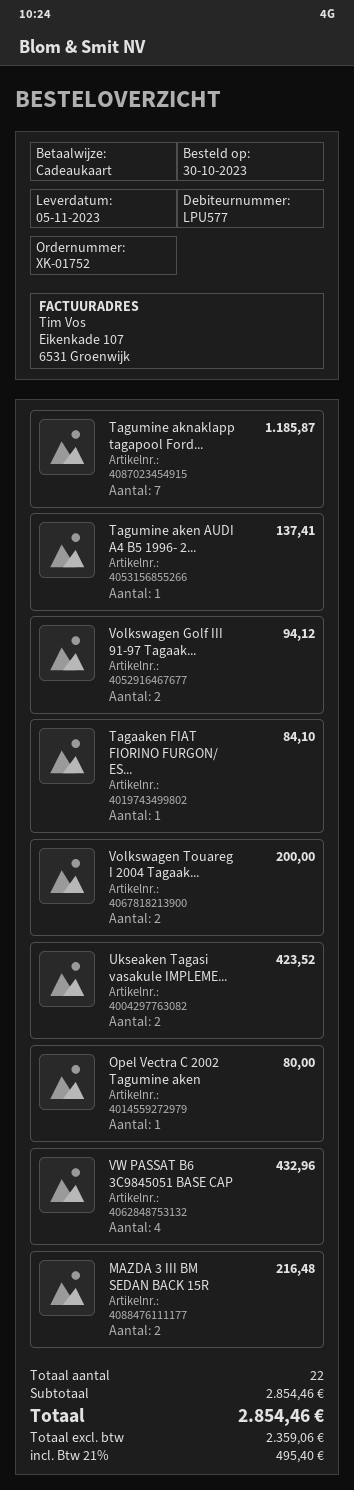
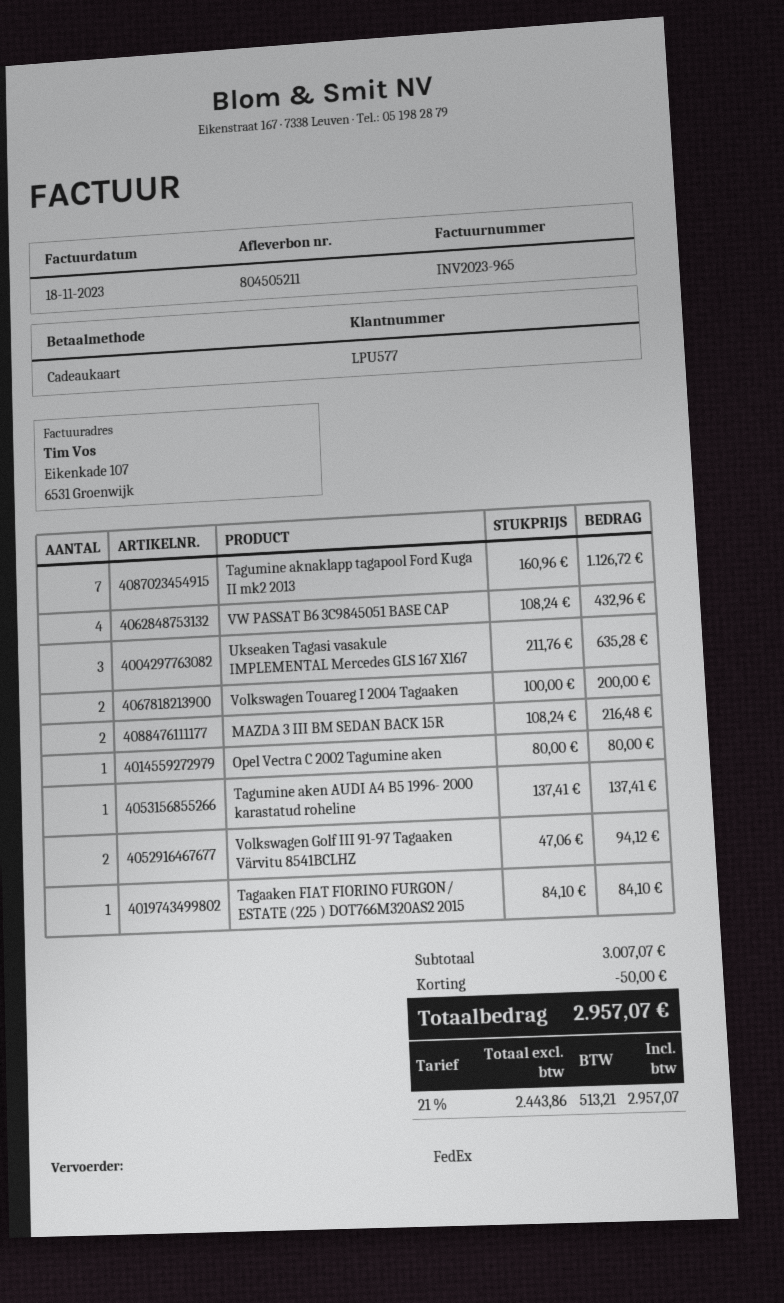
Tagumine aknaklapp tagapool Ford...: 7 for 1185.87 -> 7 for 1126.72
Ukseaken Tagasi vasakule IMPLEME...: 2 for 423.52 -> 3 for 635.28
subtotal: 2854.46 -> 3007.07
discount: none -> 50.00
net: 2359.06 -> 2443.86
tax: 21% = 495.40 -> 21% = 513.21
total: 2854.46 -> 2957.07

